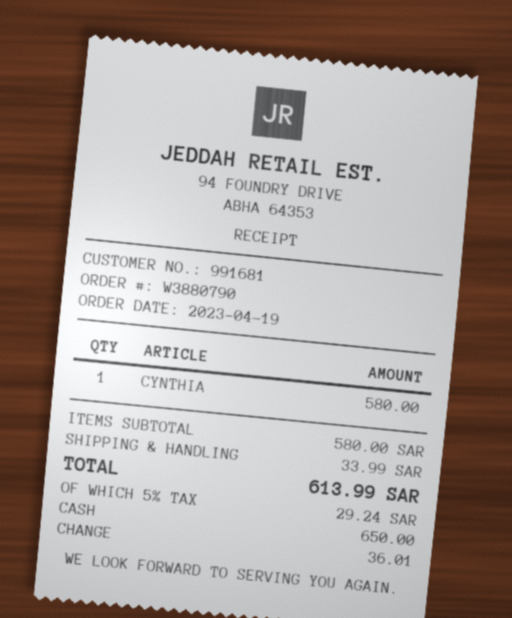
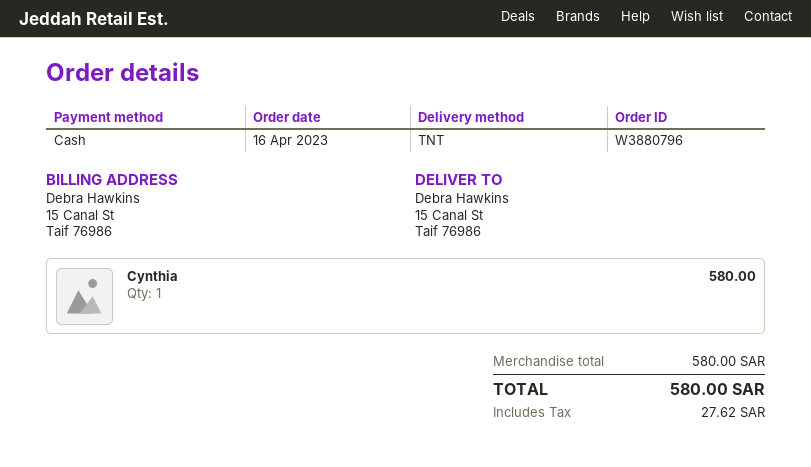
order number: W3880790 -> W3880796
order date: 2023-04-19 -> 2023-04-16
shipping: 33.99 -> none
tax: 29.24 -> 27.62
total: 613.99 -> 580.00

